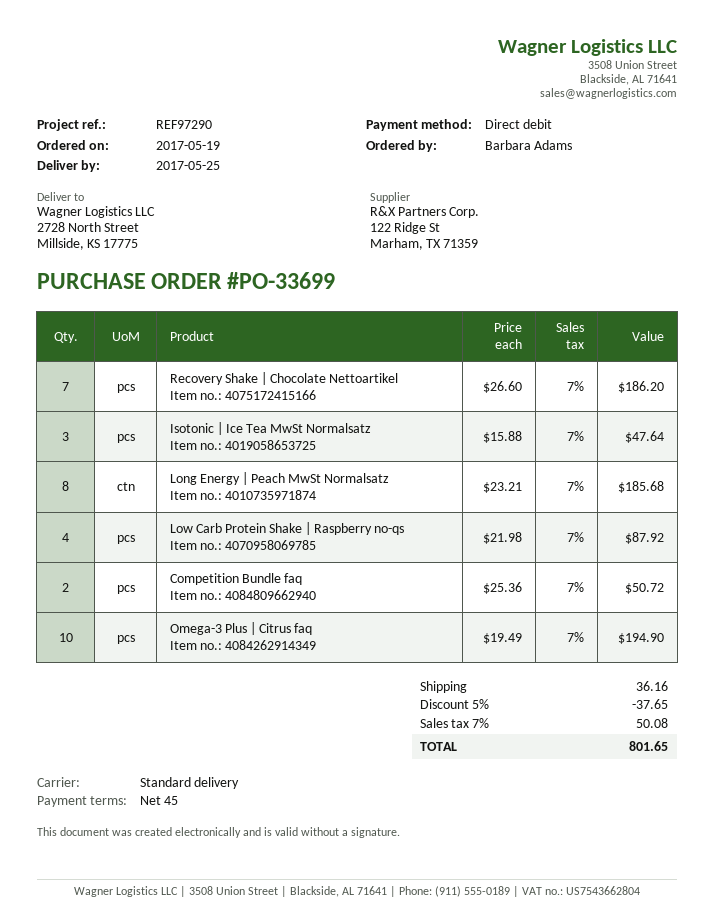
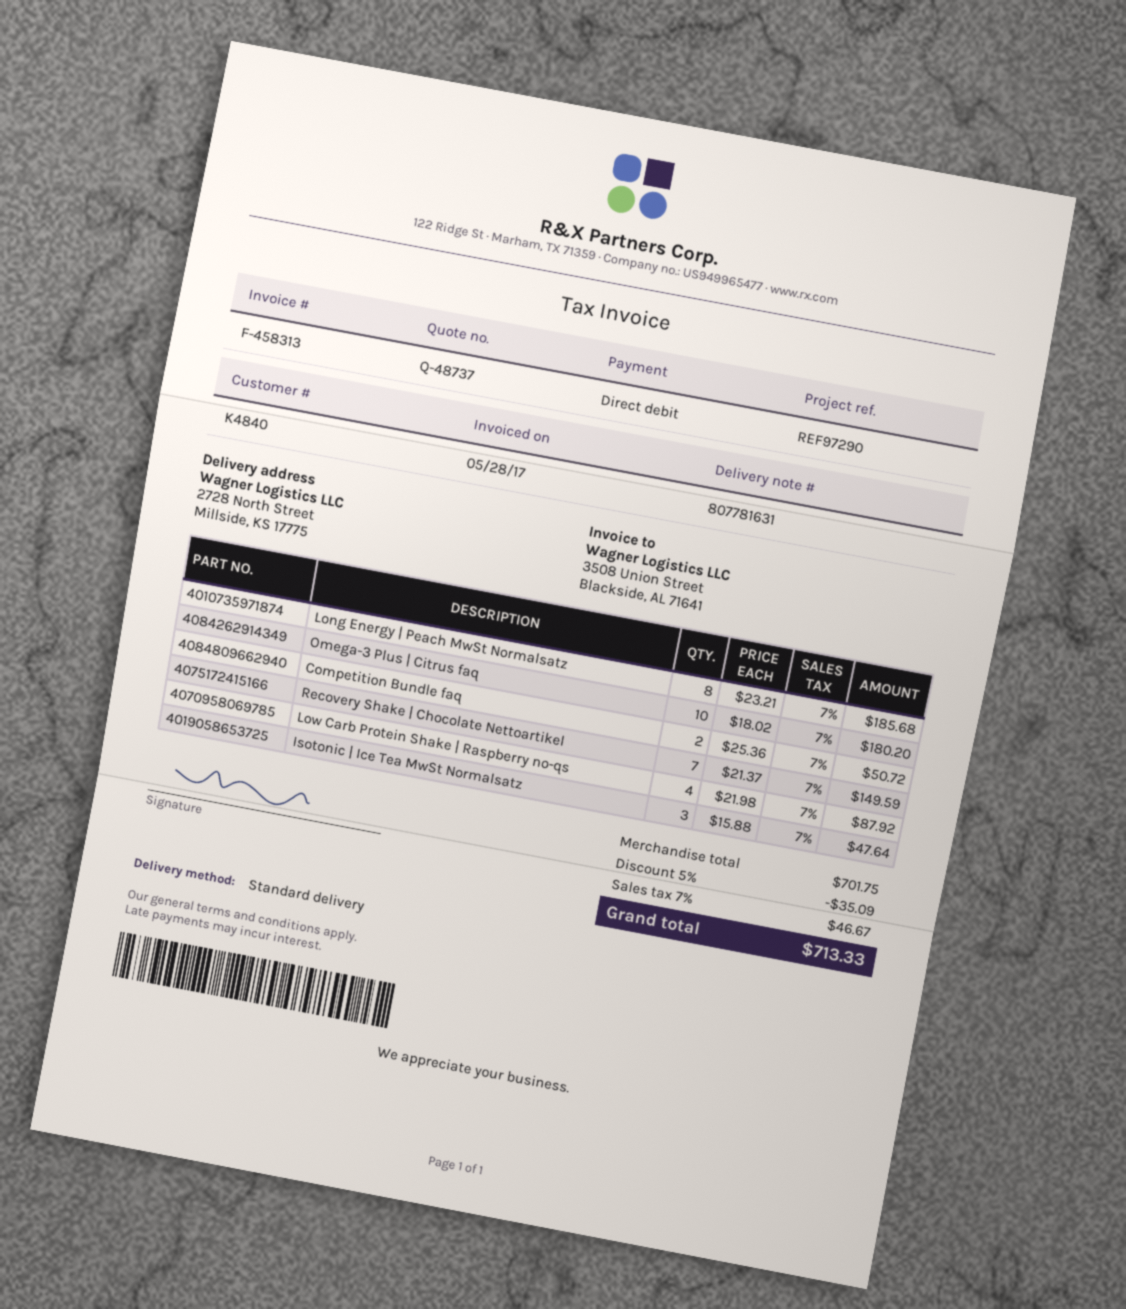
Recovery Shake | Chocolate Nettoartikel: 7 x 26.60 = 186.20 -> 7 x 21.37 = 149.59
Omega-3 Plus | Citrus faq: 10 x 19.49 = 194.90 -> 10 x 18.02 = 180.20
discount: 5% = 37.65 -> 5% = 35.09
shipping: 36.16 -> none
tax: 7% = 50.08 -> 7% = 46.67
total: 801.65 -> 713.33

